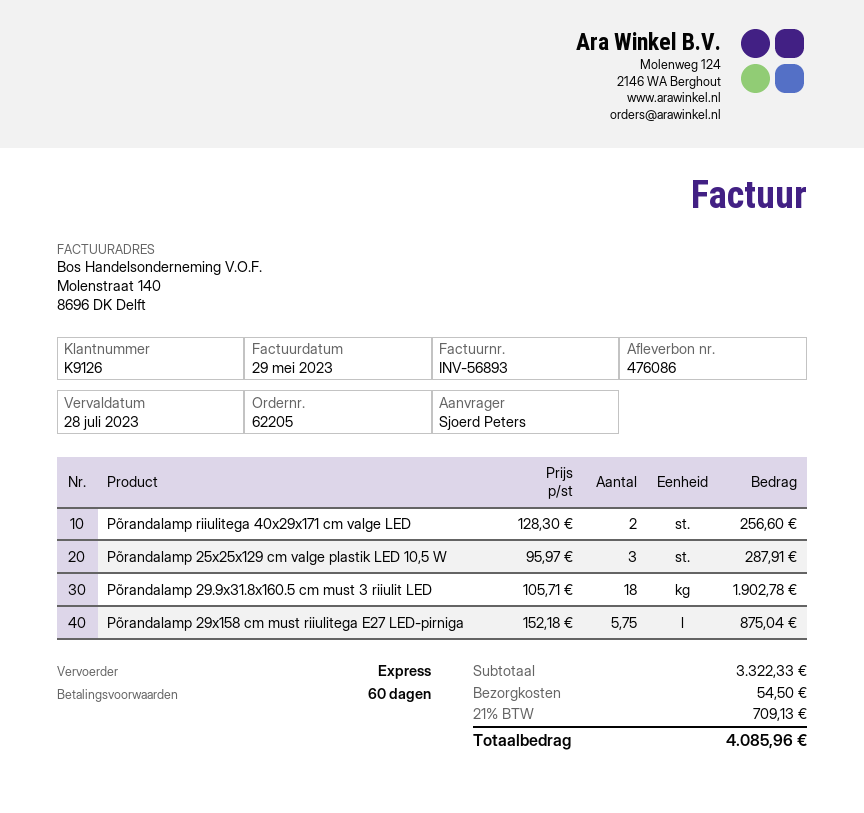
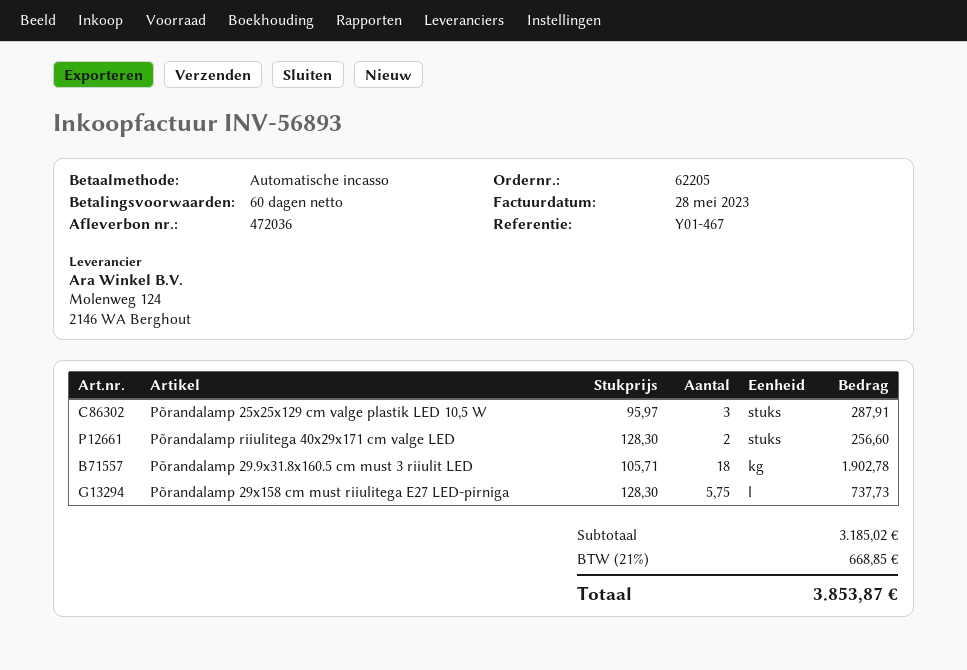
delivery note number: 476086 -> 472036
invoice date: 2023-05-29 -> 2023-05-28
Põrandalamp 29x158 cm must riiulitega E27 LED-pirniga: 5.75 x 152.18 = 875.04 -> 5.75 x 128.30 = 737.73
subtotal: 3322.33 -> 3185.02
shipping: 54.50 -> none
tax: 21% = 709.13 -> 21% = 668.85
total: 4085.96 -> 3853.87

